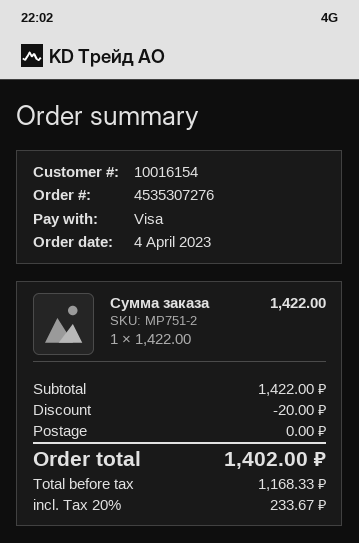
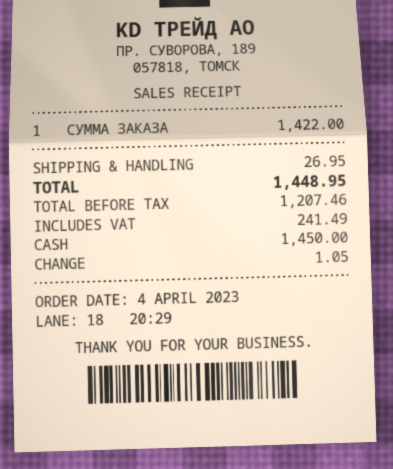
payment method: Visa -> cash
discount: 20.00 -> none
shipping: 0.00 -> 26.95
net: 1168.33 -> 1207.46
tax: 233.67 -> 241.49
total: 1402.00 -> 1448.95

